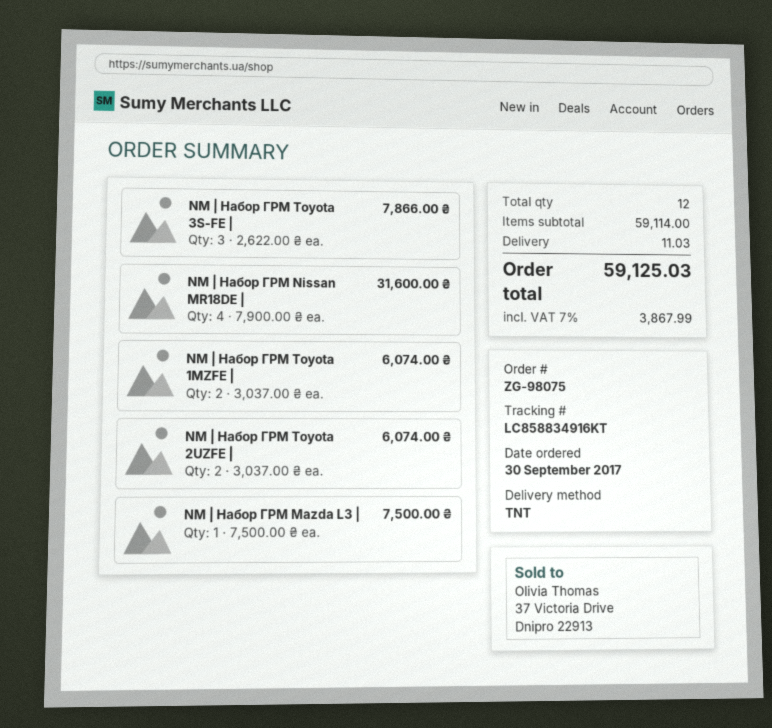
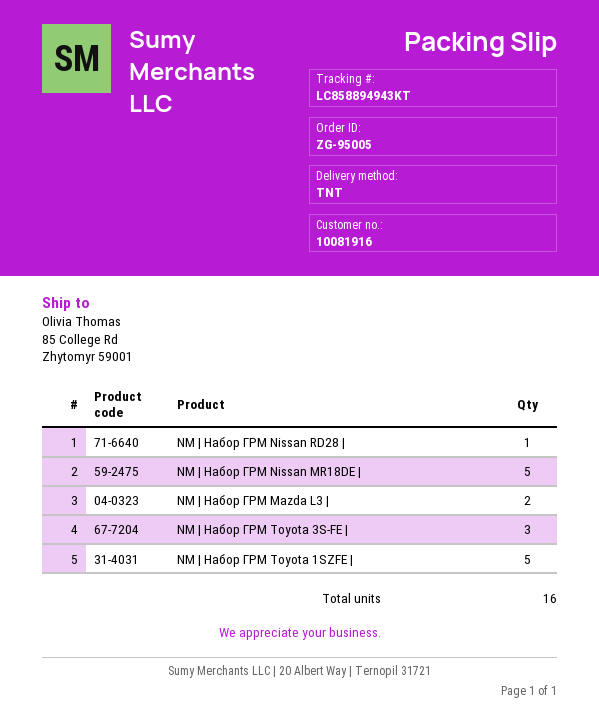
order number: ZG-98075 -> ZG-95005
tracking number: LC858834916KT -> LC858894943KT
NM | Набор ГРМ Nissan MR18DE |: 4 -> 5
NM | Набор ГРМ Toyota 1MZFE |: 2 -> none
NM | Набор ГРМ Toyota 2UZFE |: 2 -> none
NM | Набор ГРМ Mazda L3 |: 1 -> 2
NM | Набор ГРМ Nissan RD28 |: none -> 1
NM | Набор ГРМ Toyota 1SZFE |: none -> 5
total quantity: 12 -> 16

